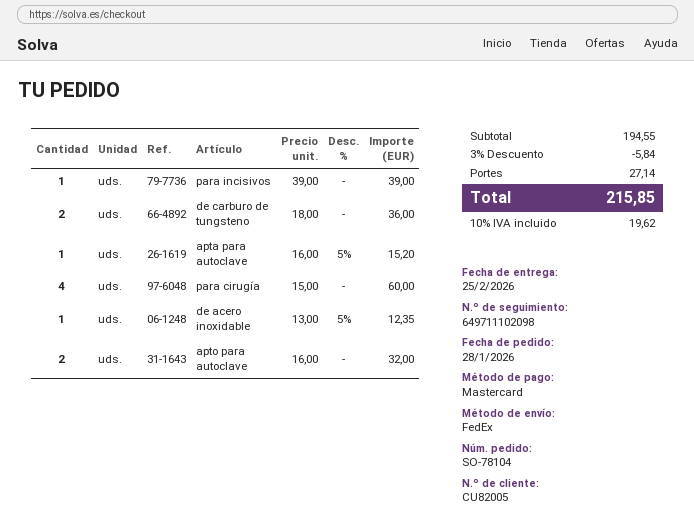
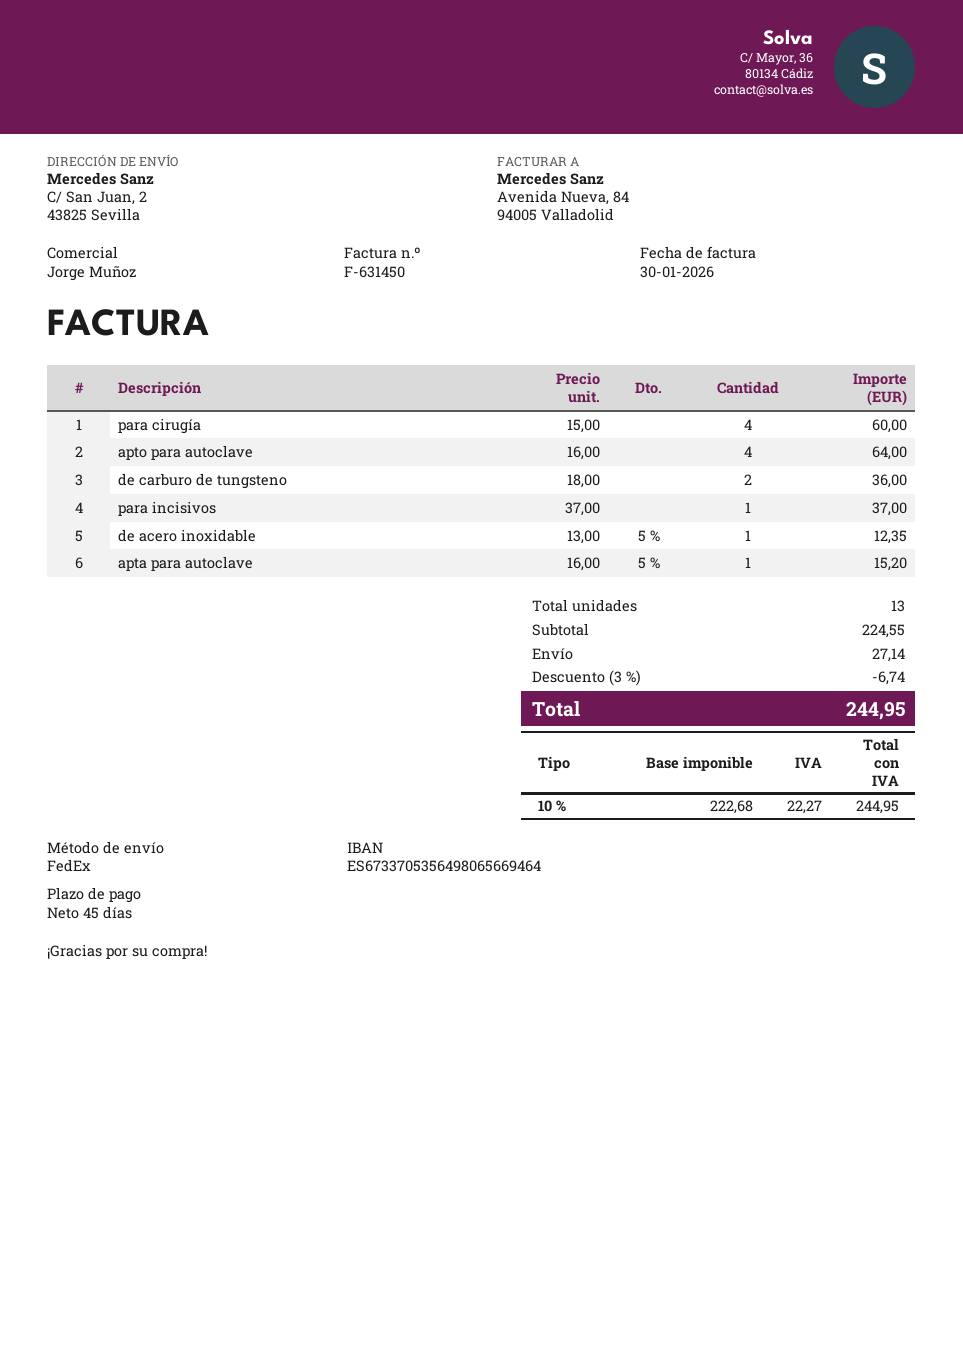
para incisivos: 1 x 39.00 = 39.00 -> 1 x 37.00 = 37.00
apto para autoclave: 2 x 16.00 = 32.00 -> 4 x 16.00 = 64.00
subtotal: 194.55 -> 224.55
discount: 3% = 5.84 -> 3% = 6.74
tax: 10% = 19.62 -> 10% = 22.27
total: 215.85 -> 244.95

